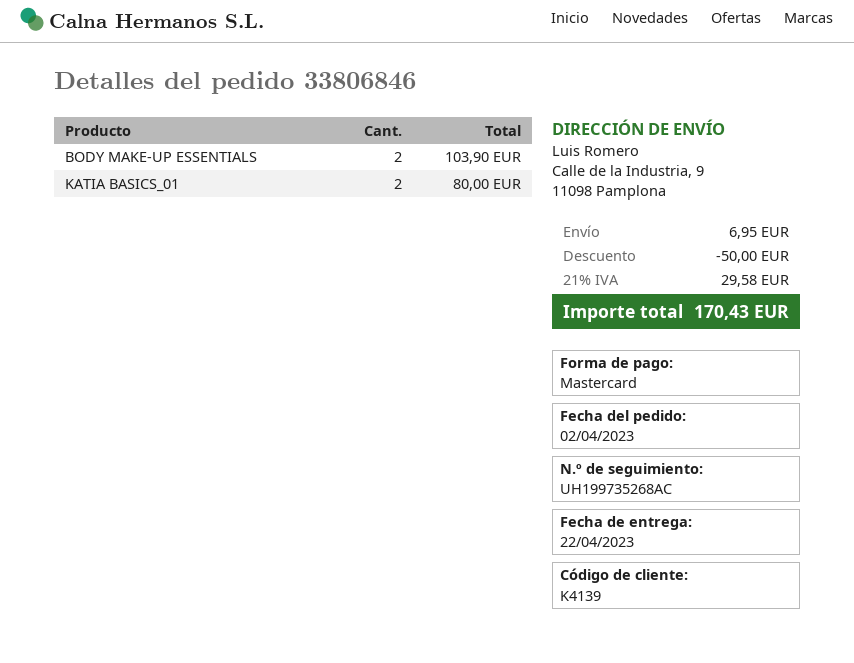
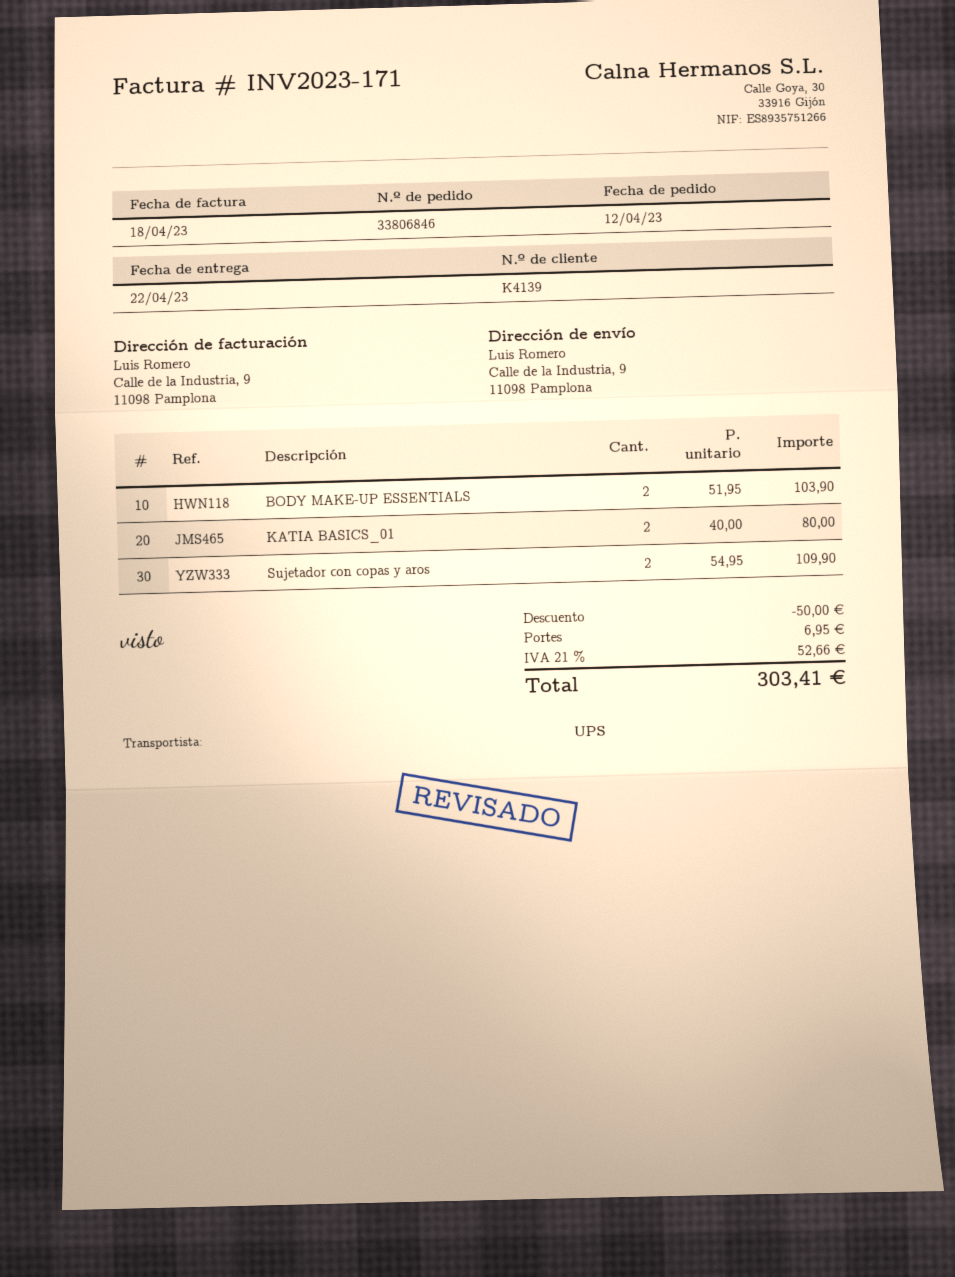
order date: 2023-04-02 -> 2023-04-12
Sujetador con copas y aros: none -> 2 for 109.90
tax: 21% = 29.58 -> 21% = 52.66
total: 170.43 -> 303.41

